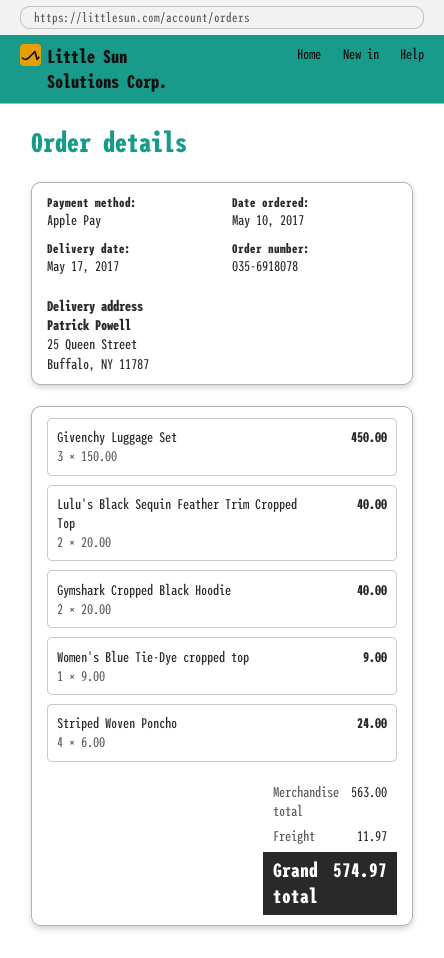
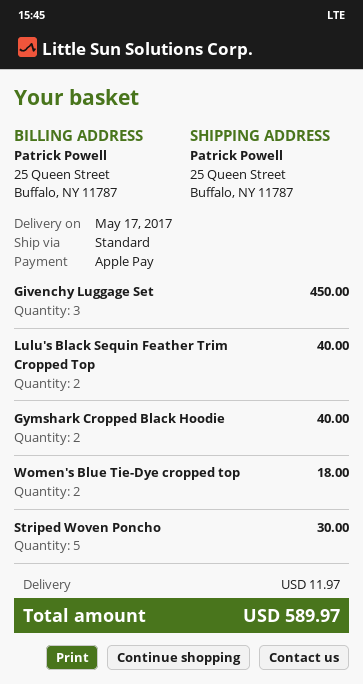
Women's Blue Tie-Dye cropped top: 1 for 9.00 -> 2 for 18.00
Striped Woven Poncho: 4 for 24.00 -> 5 for 30.00
total: 574.97 -> 589.97

